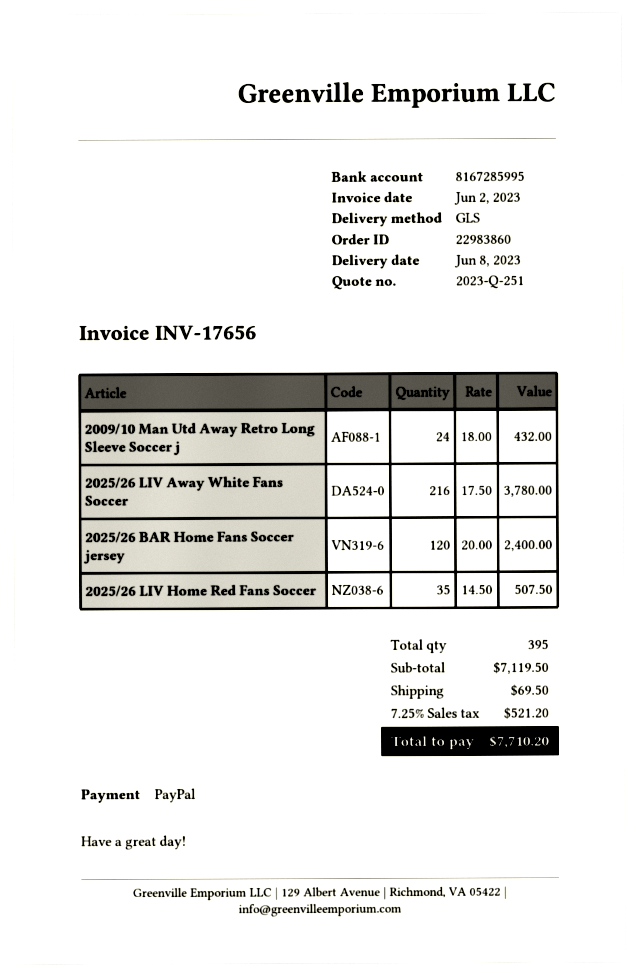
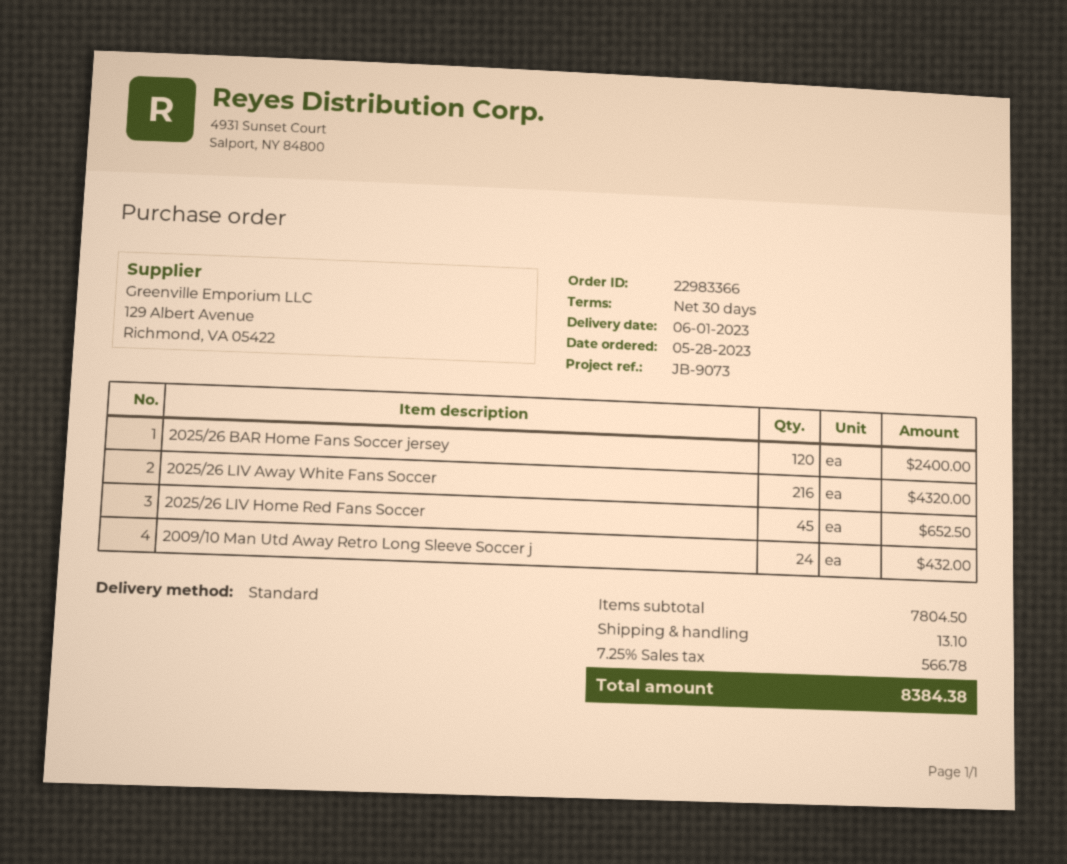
order number: 22983860 -> 22983366
delivery date: 2023-06-08 -> 2023-06-01
shipping method: GLS -> standard
2025/26 LIV Away White Fans Soccer: 216 for 3780.00 -> 216 for 4320.00
2025/26 LIV Home Red Fans Soccer: 35 for 507.50 -> 45 for 652.50
subtotal: 7119.50 -> 7804.50
shipping: 69.50 -> 13.10
tax: 7.25% = 521.20 -> 7.25% = 566.78
total: 7710.20 -> 8384.38

